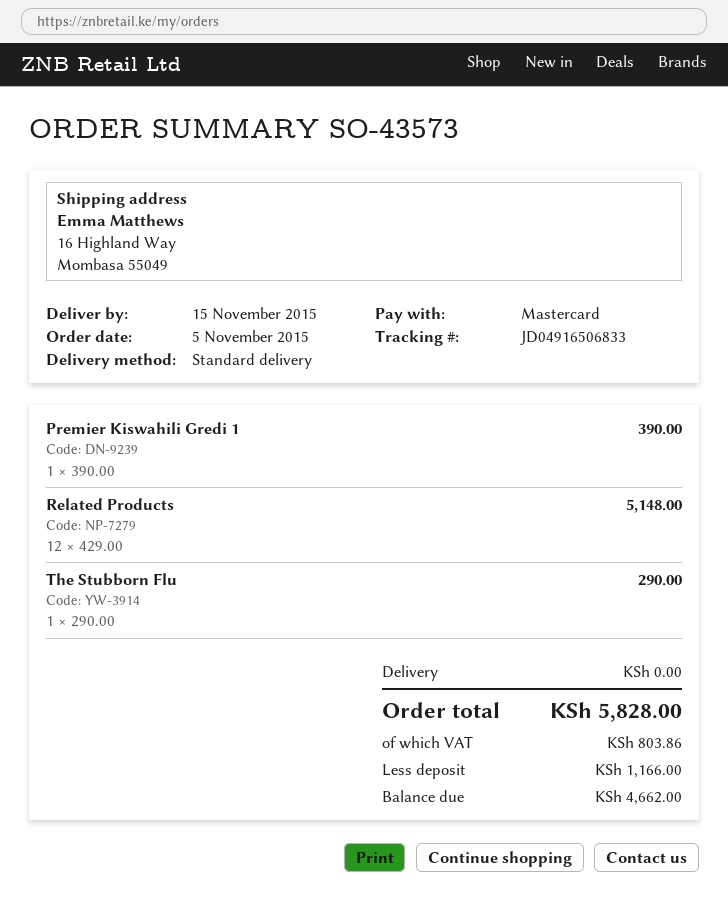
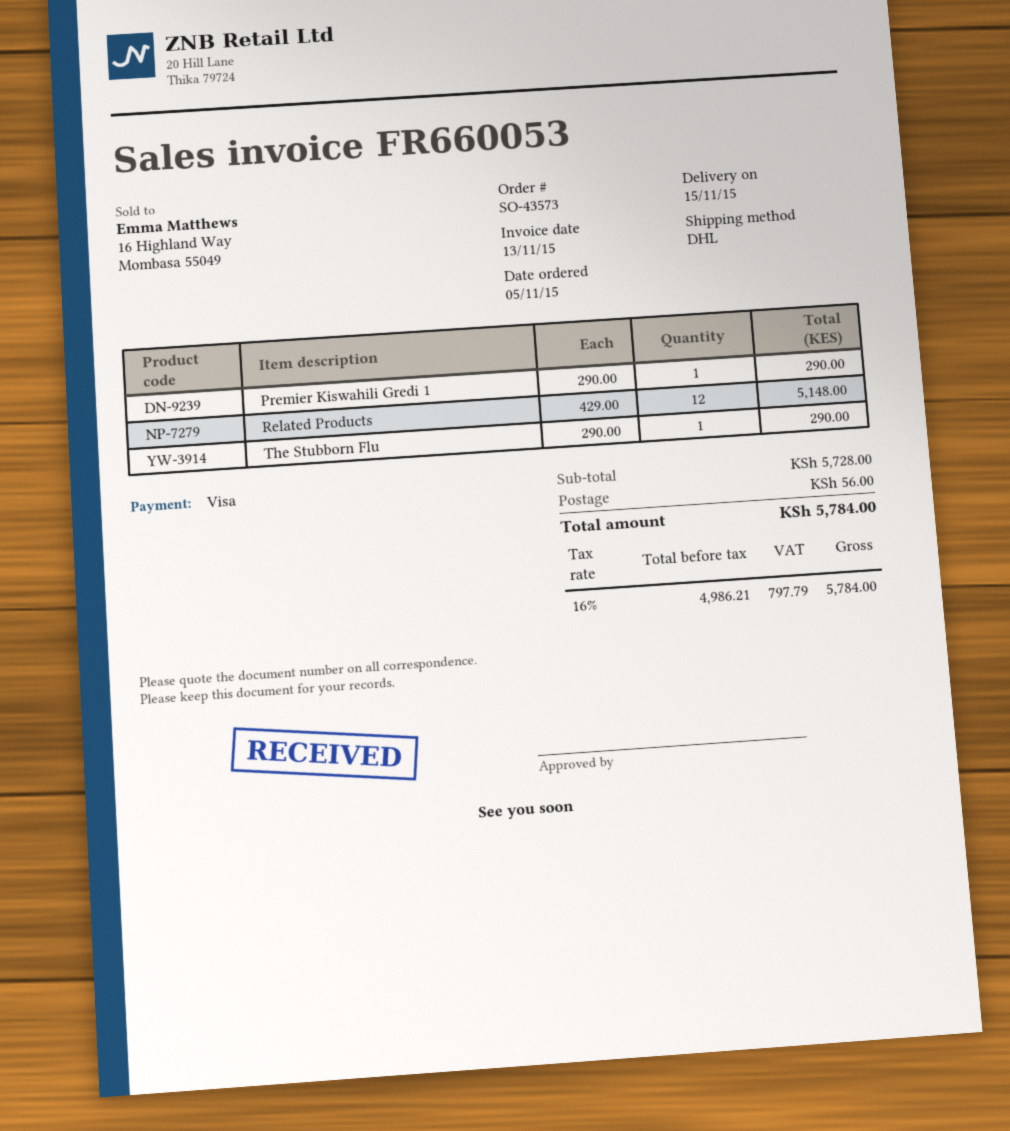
payment method: Mastercard -> Visa
shipping method: standard -> DHL
Premier Kiswahili Gredi 1: 1 x 390.00 = 390.00 -> 1 x 290.00 = 290.00
shipping: 0.00 -> 56.00
tax: 803.86 -> 797.79
total: 5828.00 -> 5784.00

